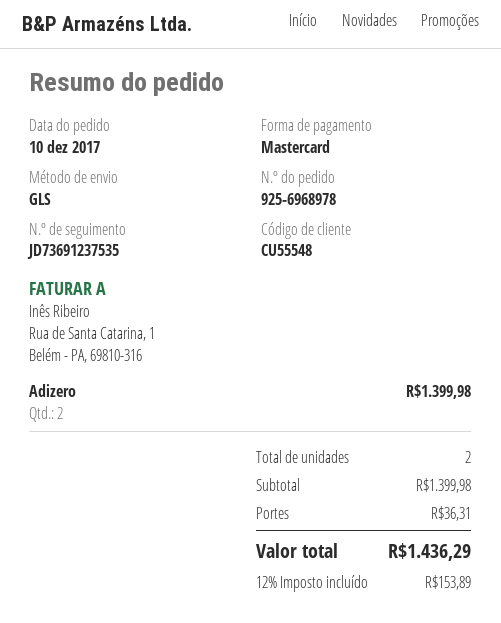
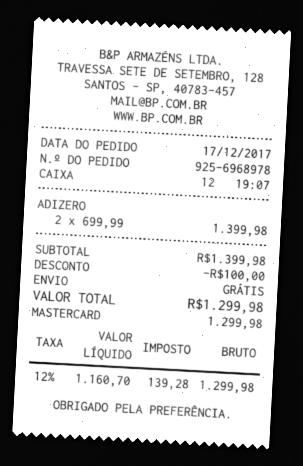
order date: 2017-12-10 -> 2017-12-17
discount: none -> 100.00
shipping: 36.31 -> 0.00
tax: 12% = 153.89 -> 12% = 139.28
total: 1436.29 -> 1299.98

